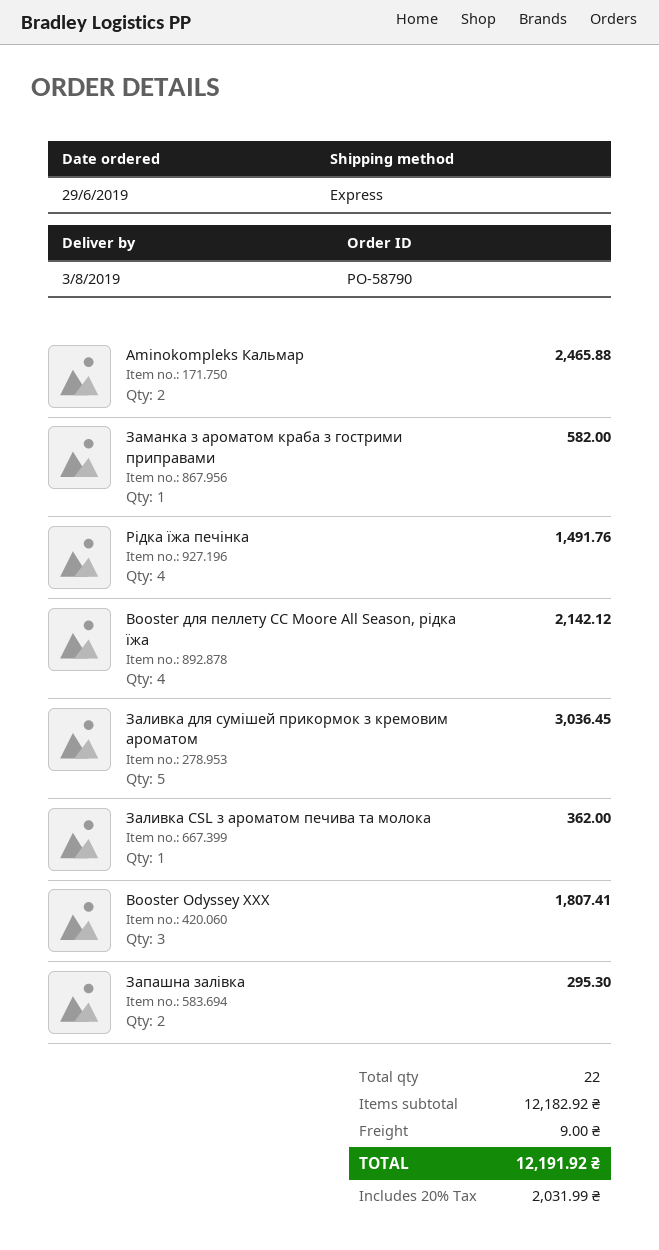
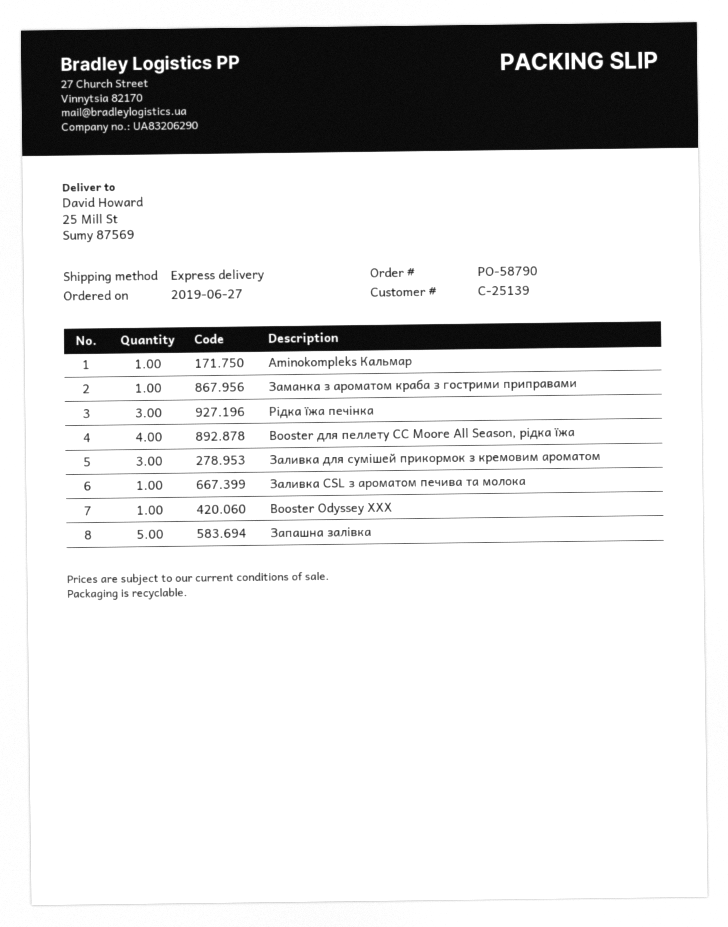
order date: 2019-06-29 -> 2019-06-27
Aminokompleks Кальмар: 2 -> 1
Рідка їжа печінка: 4 -> 3
Заливка для сумішей прикормок з кремовим ароматом: 5 -> 3
Booster Odyssey XXX: 3 -> 1
Запашна залівка: 2 -> 5

